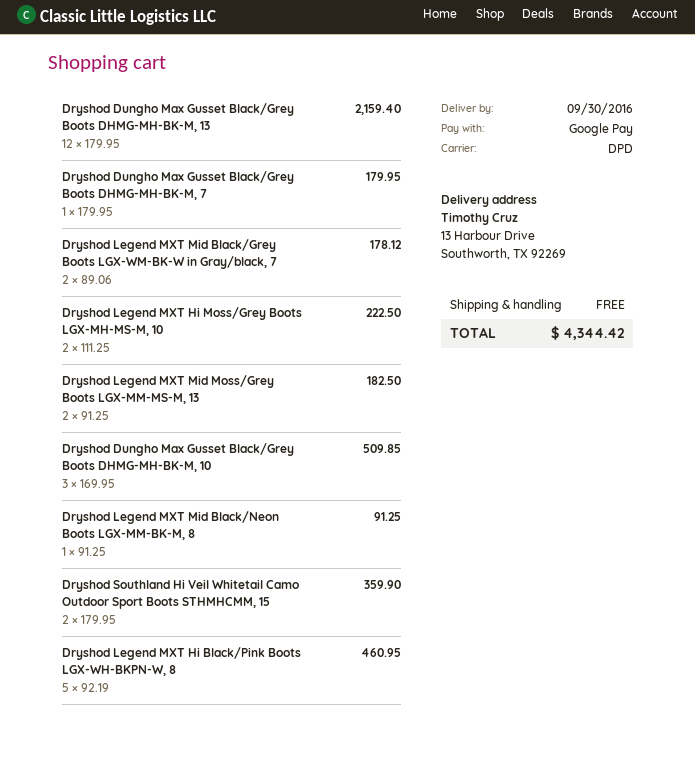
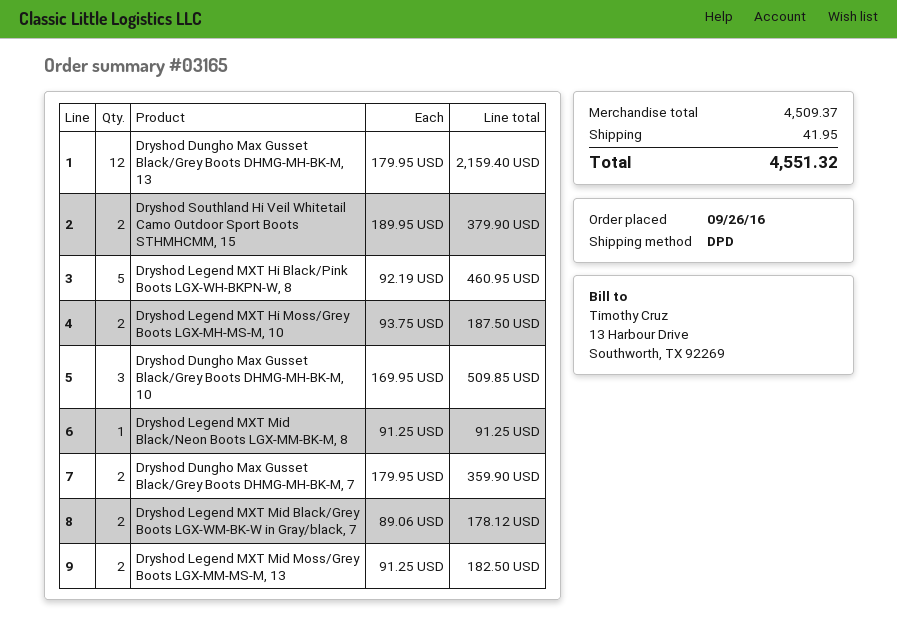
Dryshod Dungho Max Gusset Black/Grey Boots DHMG-MH-BK-M, 7: 1 x 179.95 = 179.95 -> 2 x 179.95 = 359.90
Dryshod Legend MXT Hi Moss/Grey Boots LGX-MH-MS-M, 10: 2 x 111.25 = 222.50 -> 2 x 93.75 = 187.50
Dryshod Southland Hi Veil Whitetail Camo Outdoor Sport Boots STHMHCMM, 15: 2 x 179.95 = 359.90 -> 2 x 189.95 = 379.90
shipping: 0.00 -> 41.95
total: 4344.42 -> 4551.32

